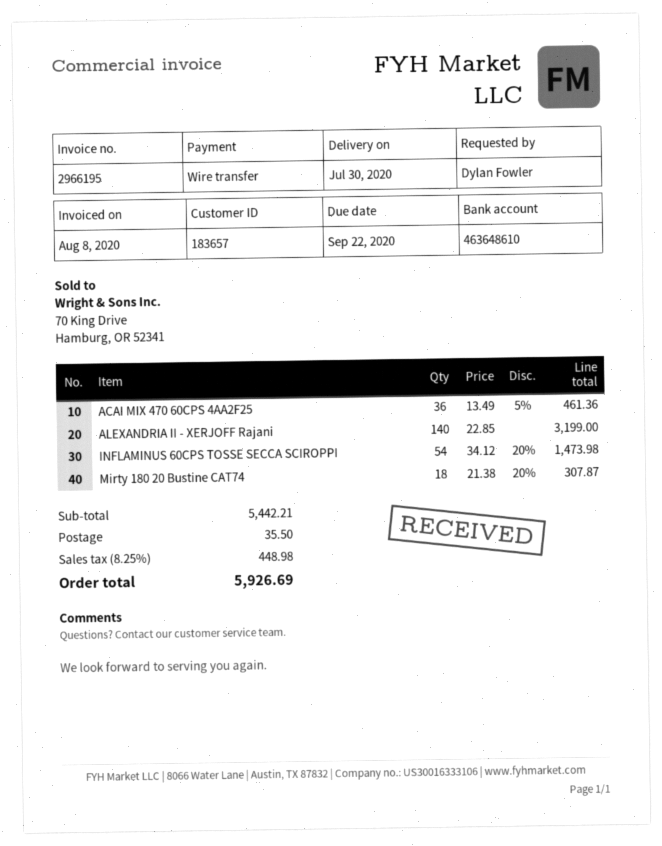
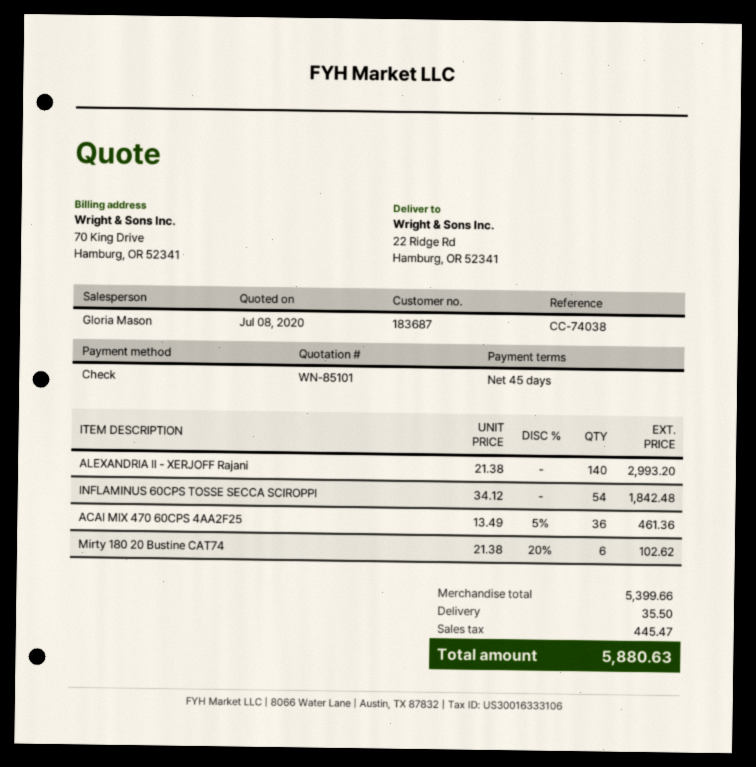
customer number: 183657 -> 183687
payment method: bank transfer -> cheque
ALEXANDRIA II - XERJOFF Rajani: 140 x 22.85 = 3199.00 -> 140 x 21.38 = 2993.20
INFLAMINUS 60CPS TOSSE SECCA SCIROPPI: 54 x 34.12 - 20% = 1473.98 -> 54 x 34.12 = 1842.48
Mirty 180 20 Bustine CAT74: 18 x 21.38 - 20% = 307.87 -> 6 x 21.38 - 20% = 102.62
subtotal: 5442.21 -> 5399.66
tax: 448.98 -> 445.47
total: 5926.69 -> 5880.63

